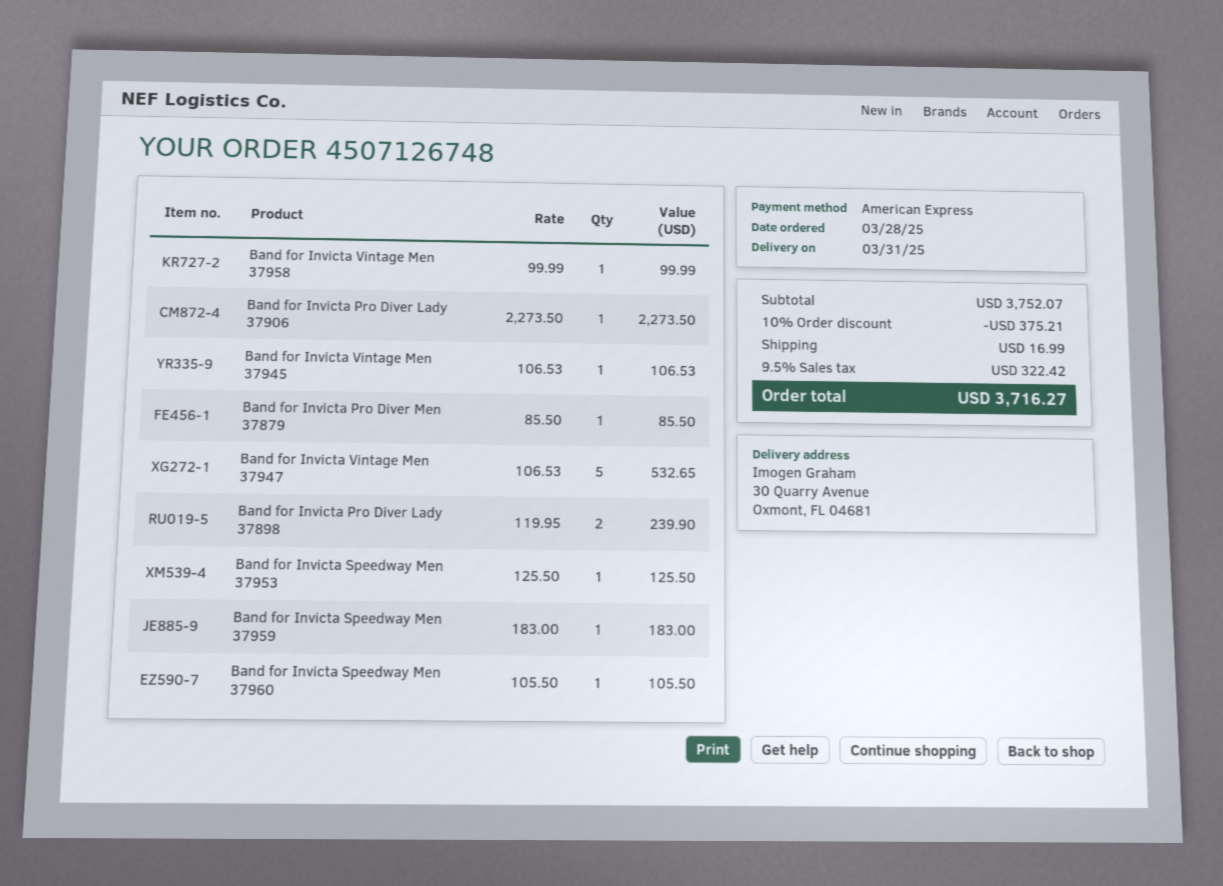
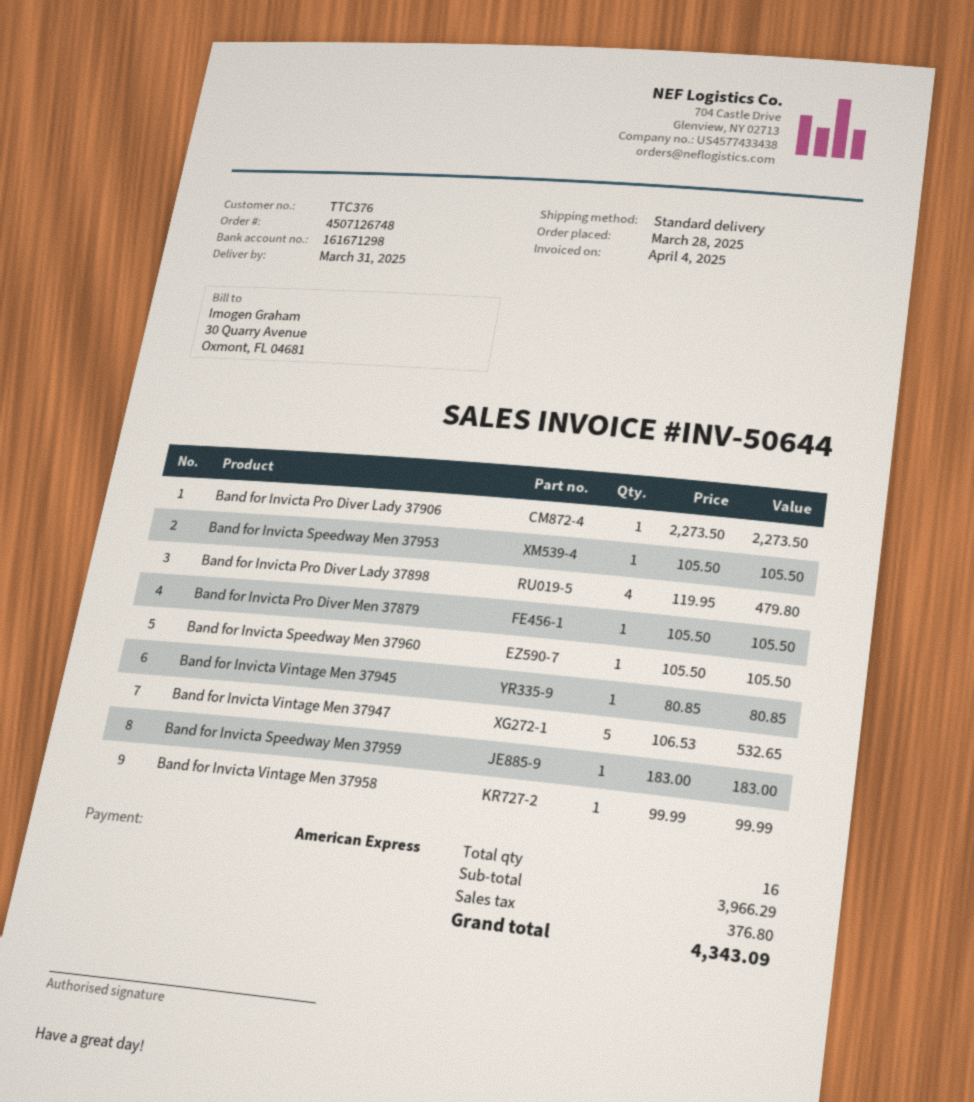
Band for Invicta Vintage Men 37945: 1 x 106.53 = 106.53 -> 1 x 80.85 = 80.85
Band for Invicta Pro Diver Men 37879: 1 x 85.50 = 85.50 -> 1 x 105.50 = 105.50
Band for Invicta Pro Diver Lady 37898: 2 x 119.95 = 239.90 -> 4 x 119.95 = 479.80
Band for Invicta Speedway Men 37953: 1 x 125.50 = 125.50 -> 1 x 105.50 = 105.50
subtotal: 3752.07 -> 3966.29
discount: 10% = 375.21 -> none
shipping: 16.99 -> none
tax: 322.42 -> 376.80
total: 3716.27 -> 4343.09

